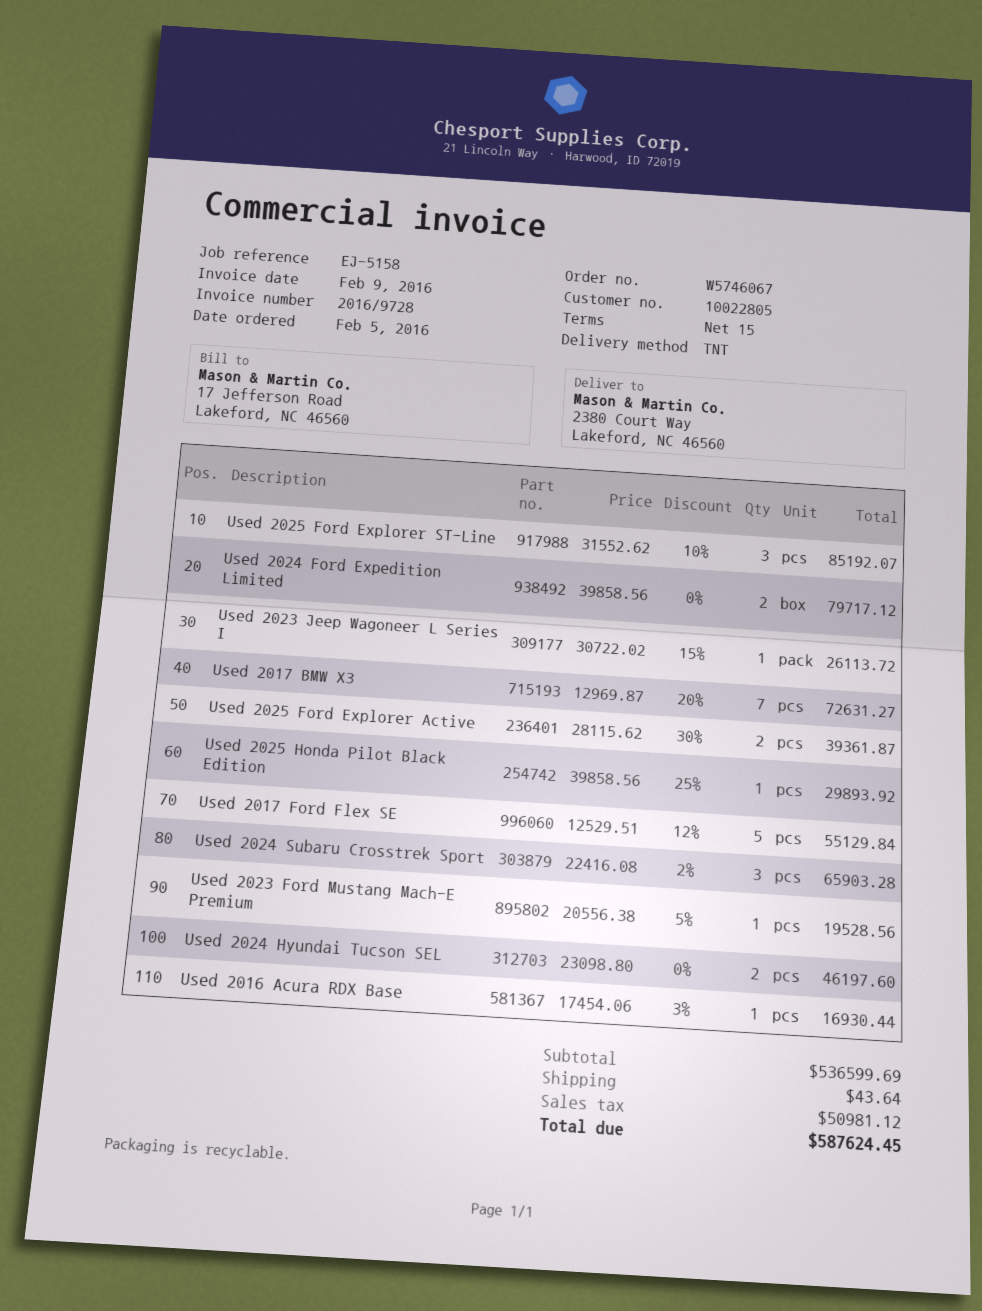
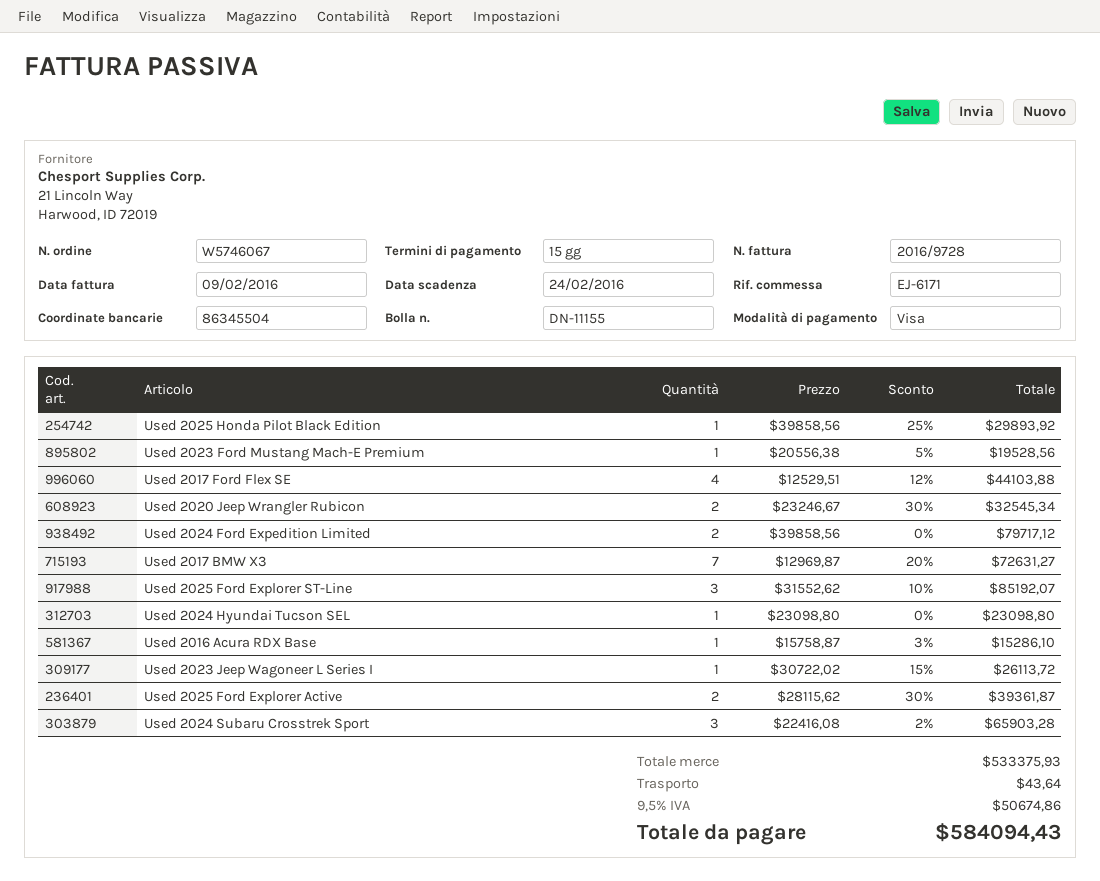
reference: EJ-5158 -> EJ-6171
Used 2017 Ford Flex SE: 5 x 12529.51 - 12% = 55129.84 -> 4 x 12529.51 - 12% = 44103.88
Used 2024 Hyundai Tucson SEL: 2 x 23098.80 = 46197.60 -> 1 x 23098.80 = 23098.80
Used 2016 Acura RDX Base: 1 x 17454.06 - 3% = 16930.44 -> 1 x 15758.87 - 3% = 15286.10
Used 2020 Jeep Wrangler Rubicon: none -> 2 x 23246.67 - 30% = 32545.34
subtotal: 536599.69 -> 533375.93
tax: 50981.12 -> 50674.86
total: 587624.45 -> 584094.43

